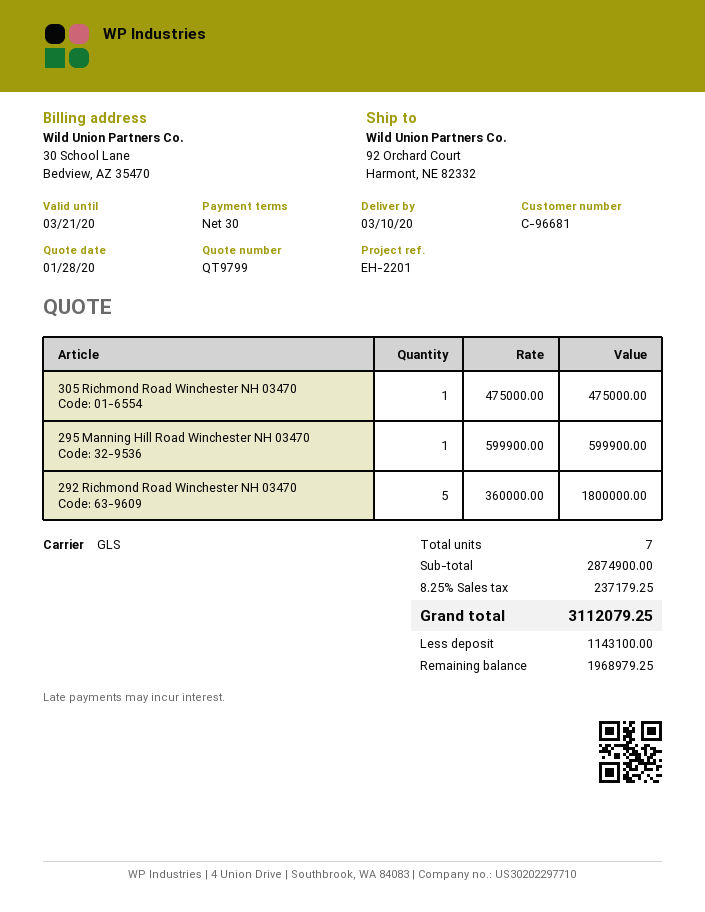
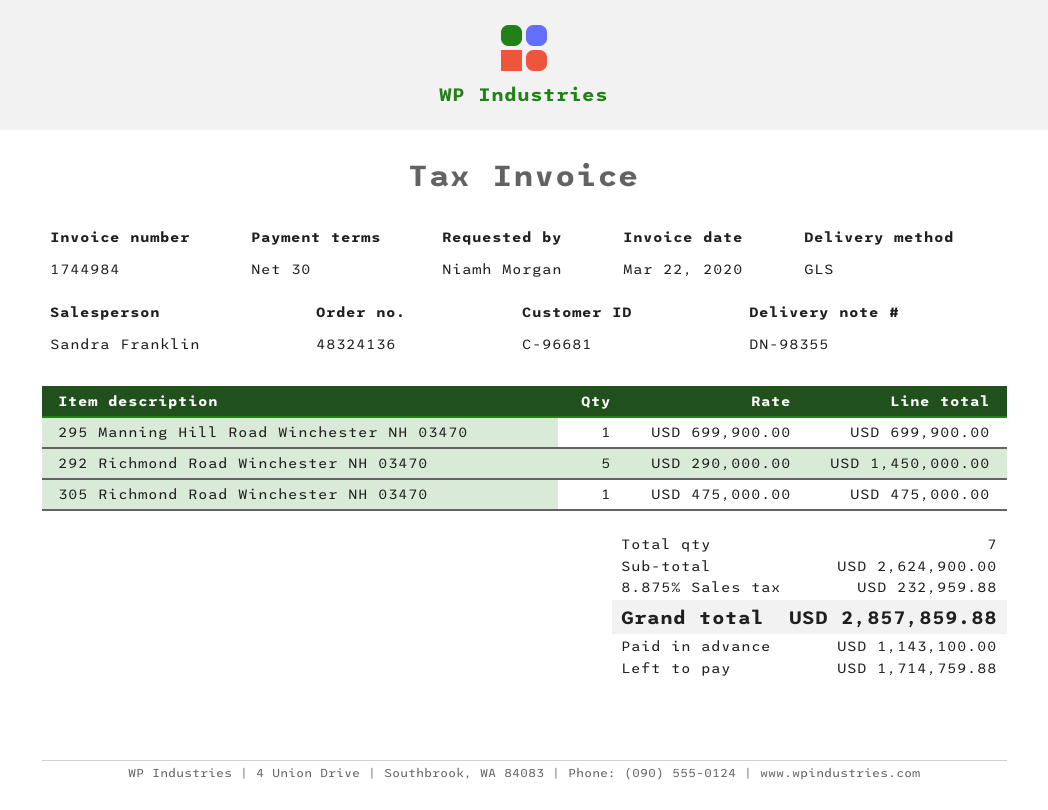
295 Manning Hill Road Winchester NH 03470: 1 x 599900.00 = 599900.00 -> 1 x 699900.00 = 699900.00
292 Richmond Road Winchester NH 03470: 5 x 360000.00 = 1800000.00 -> 5 x 290000.00 = 1450000.00
subtotal: 2874900.00 -> 2624900.00
tax: 8.25% = 237179.25 -> 8.875% = 232959.88
total: 3112079.25 -> 2857859.88
balance: 1968979.25 -> 1714759.88

